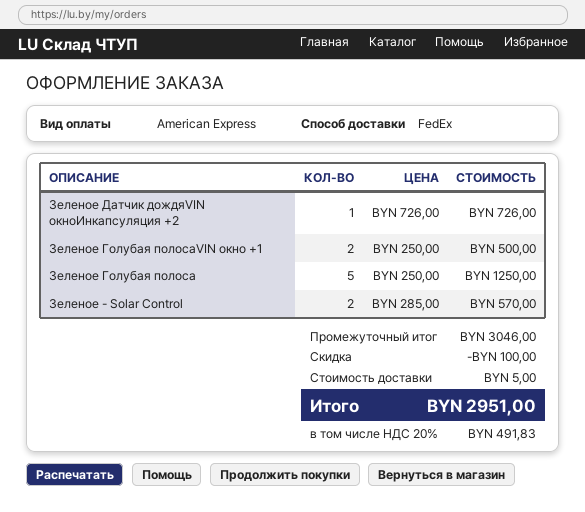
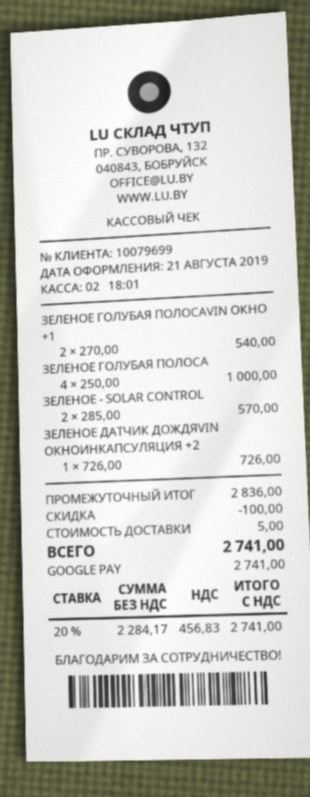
payment method: American Express -> Google Pay
Зеленое Голубая полосаVIN окно +1: 2 x 250.00 = 500.00 -> 2 x 270.00 = 540.00
Зеленое Голубая полоса: 5 x 250.00 = 1250.00 -> 4 x 250.00 = 1000.00
subtotal: 3046.00 -> 2836.00
tax: 20% = 491.83 -> 20% = 456.83
total: 2951.00 -> 2741.00

